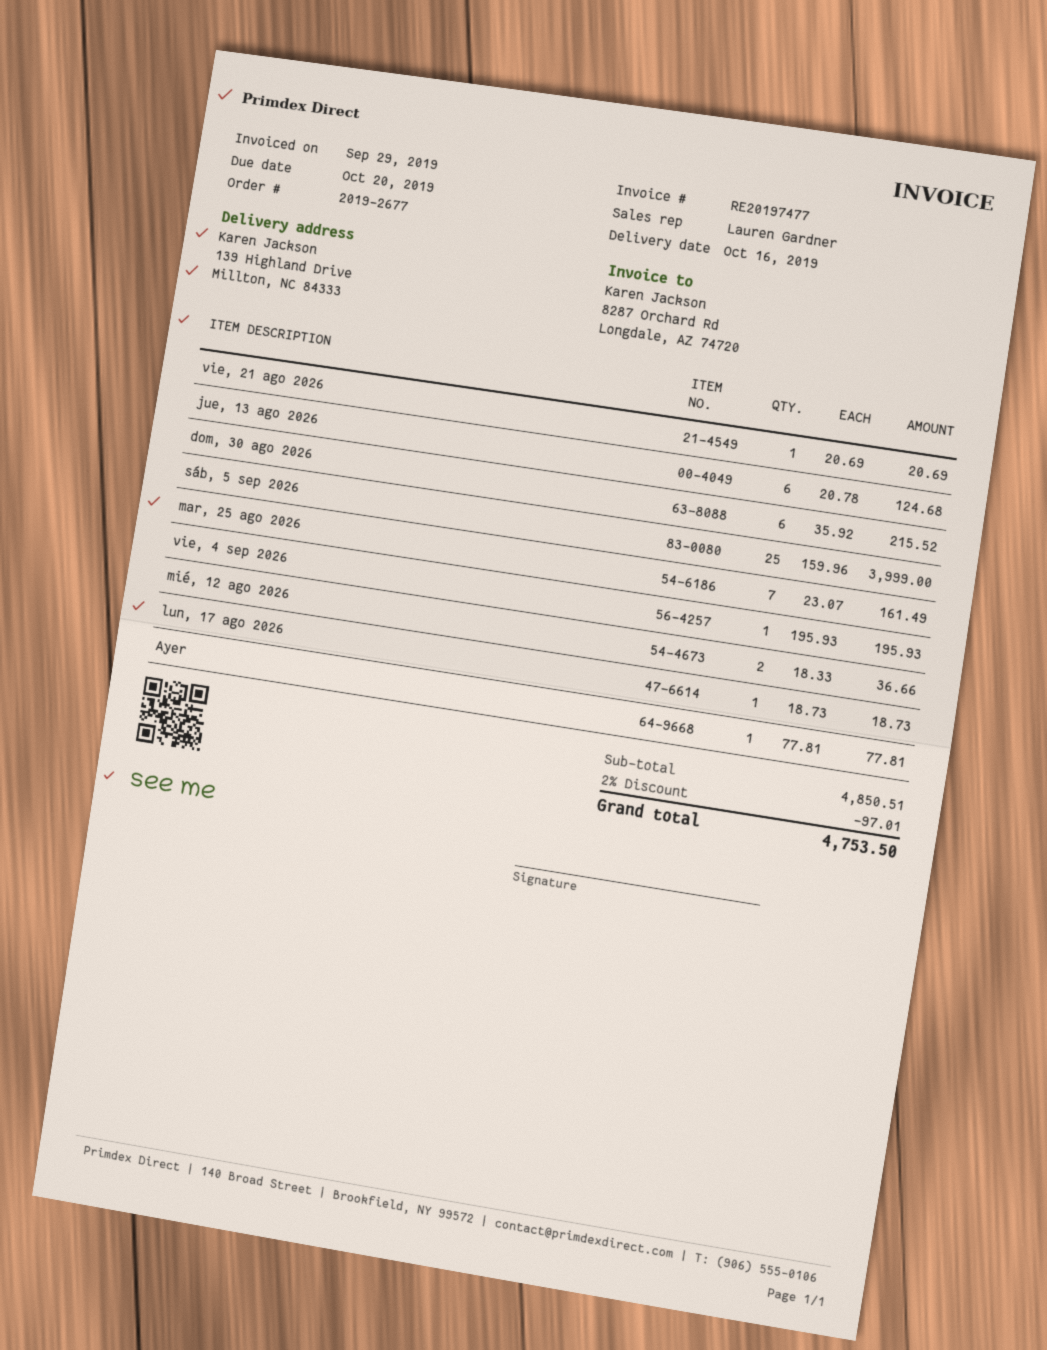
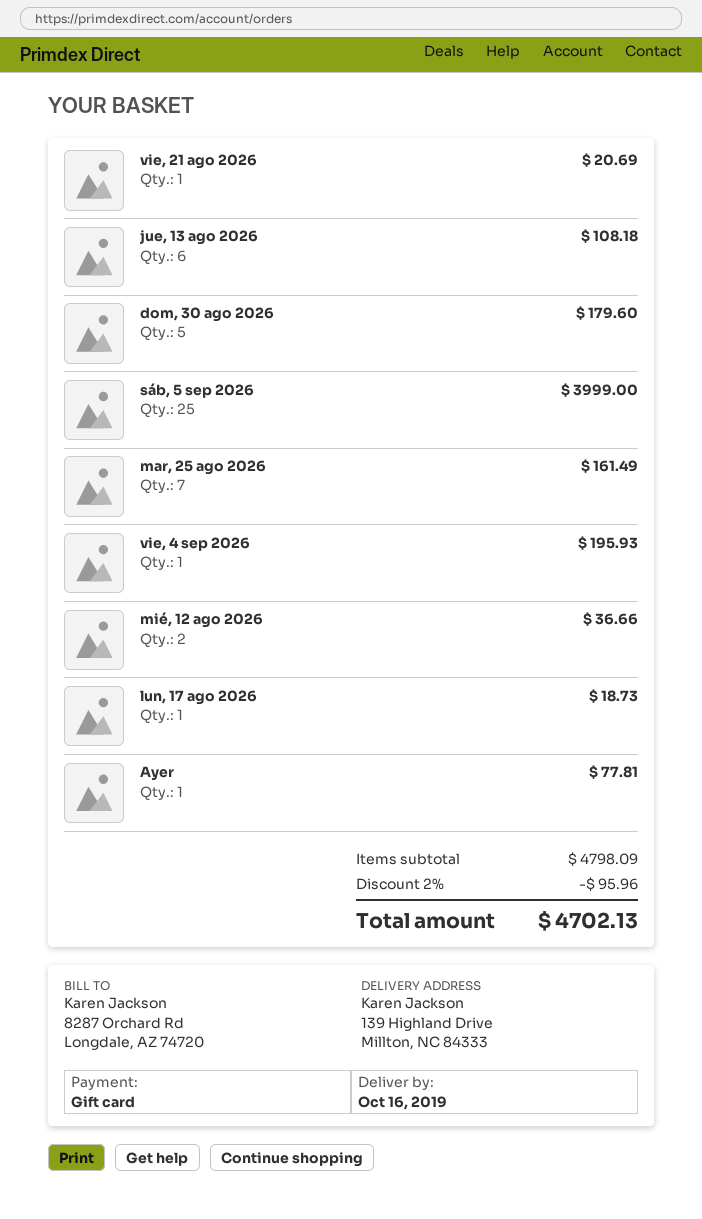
jue, 13 ago 2026: 6 for 124.68 -> 6 for 108.18
dom, 30 ago 2026: 6 for 215.52 -> 5 for 179.60
subtotal: 4850.51 -> 4798.09
discount: 2% = 97.01 -> 2% = 95.96
total: 4753.50 -> 4702.13

